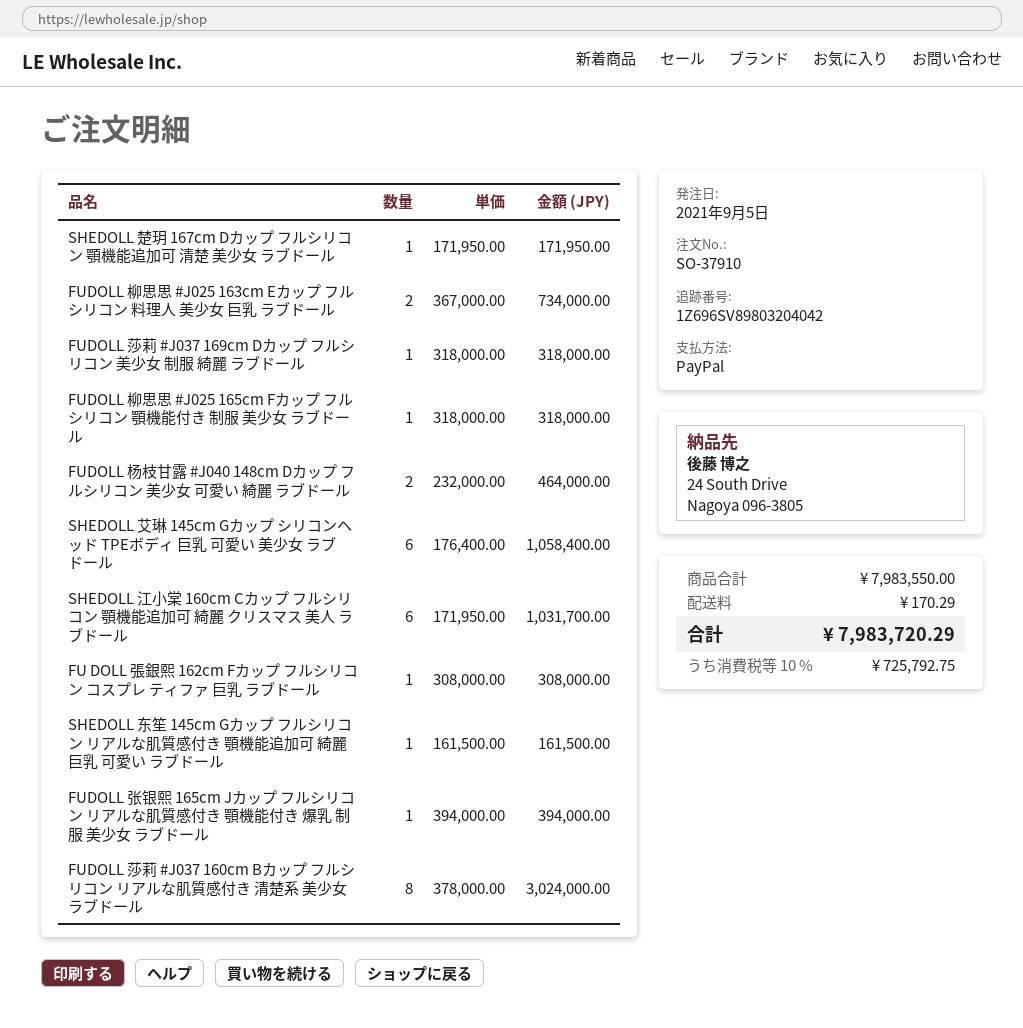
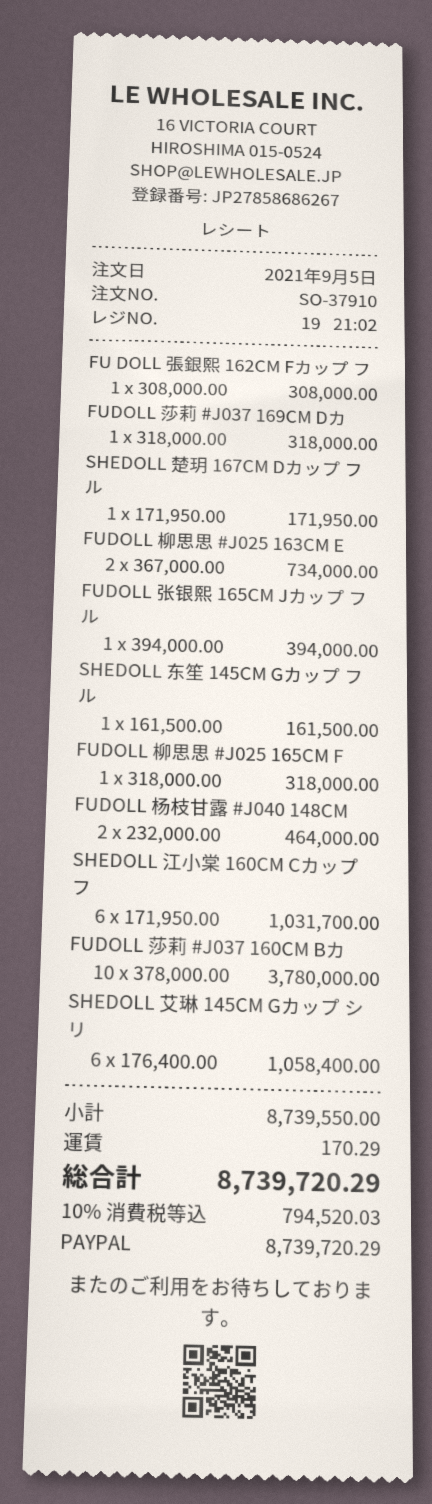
FUDOLL 莎莉 #J037 160cm Bカップ フルシリコン リアルな肌質感付き 清楚系 美少女 ラブドール: 8 x 378000.00 = 3024000.00 -> 10 x 378000.00 = 3780000.00
subtotal: 7983550.00 -> 8739550.00
tax: 10% = 725792.75 -> 10% = 794520.03
total: 7983720.29 -> 8739720.29

